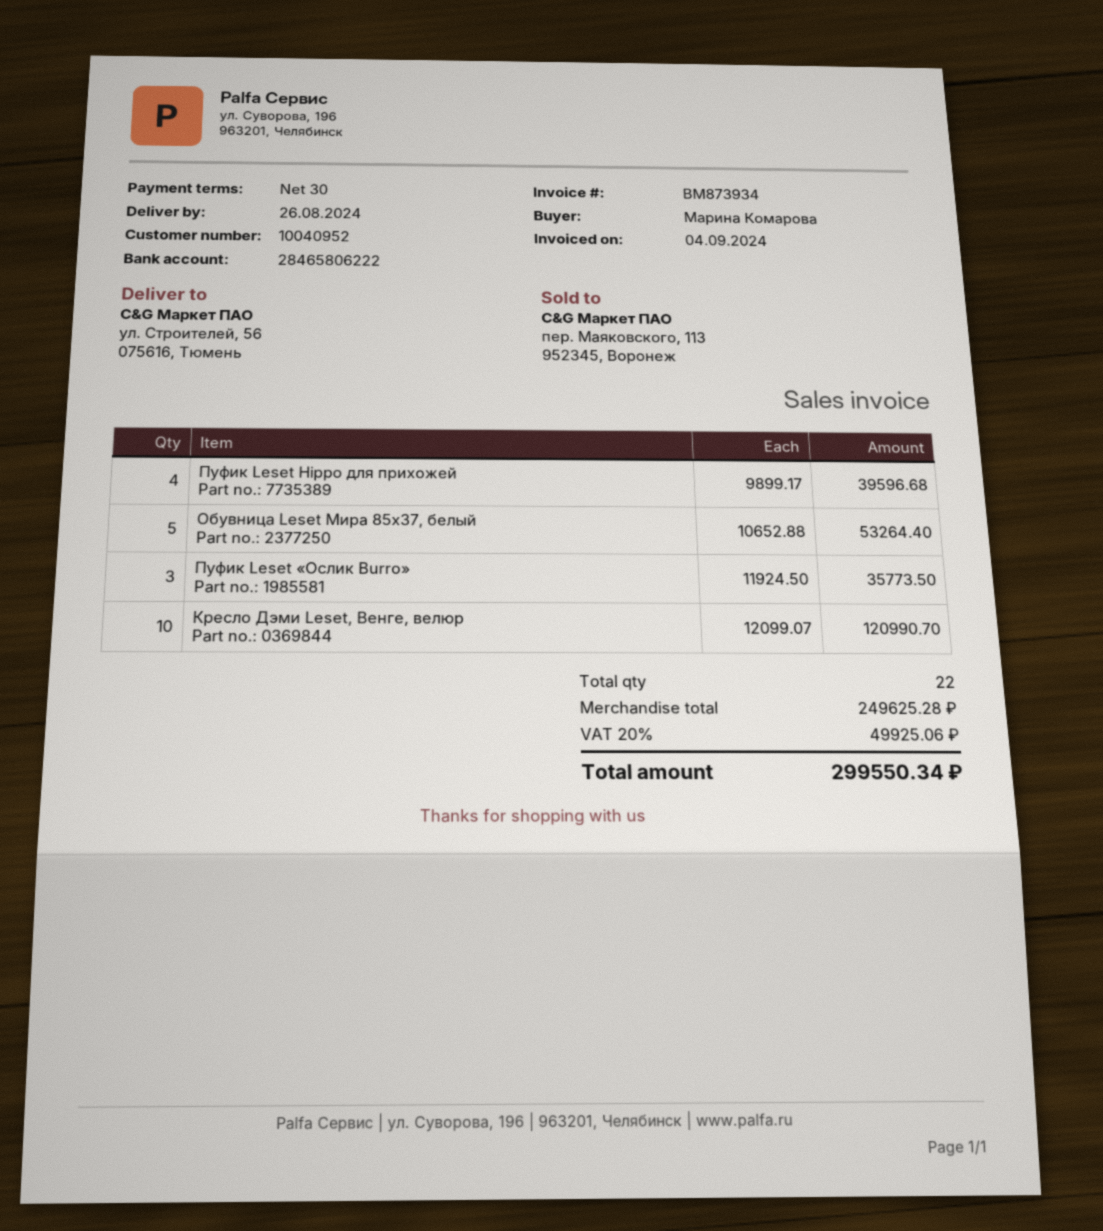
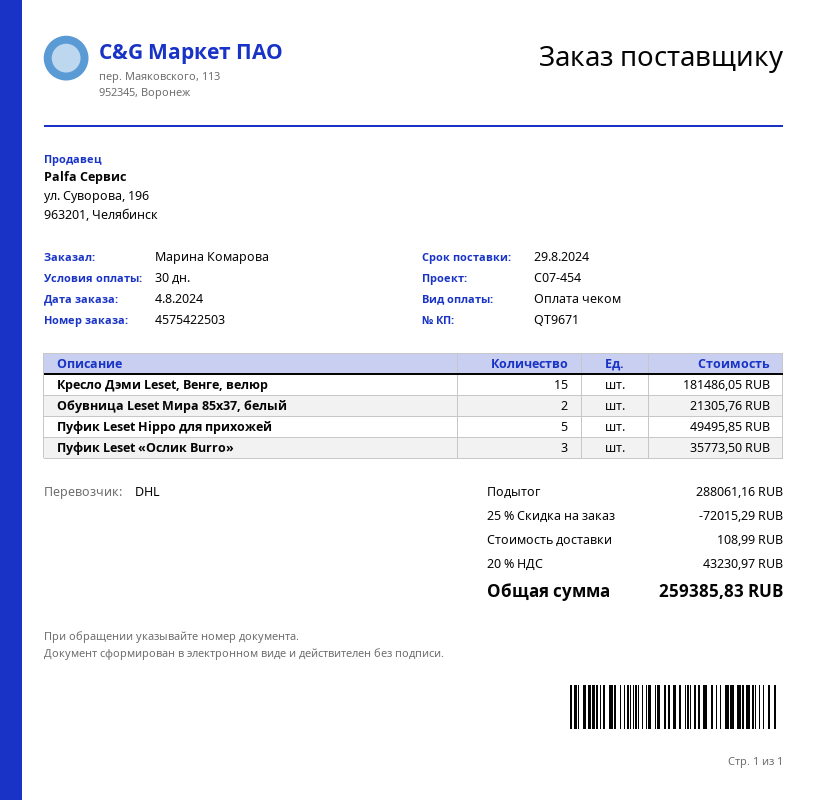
delivery date: 2024-08-26 -> 2024-08-29
Пуфик Leset Hippo для прихожей: 4 for 39596.68 -> 5 for 49495.85
Обувница Leset Мира 85х37, белый: 5 for 53264.40 -> 2 for 21305.76
Кресло Дэми Leset, Венге, велюр: 10 for 120990.70 -> 15 for 181486.05
subtotal: 249625.28 -> 288061.16
discount: none -> 25% = 72015.29
shipping: none -> 108.99
tax: 20% = 49925.06 -> 20% = 43230.97
total: 299550.34 -> 259385.83

